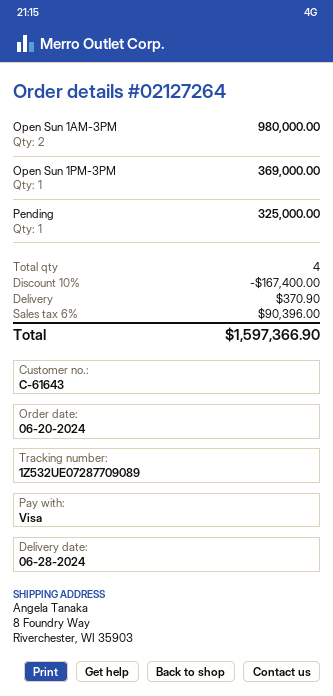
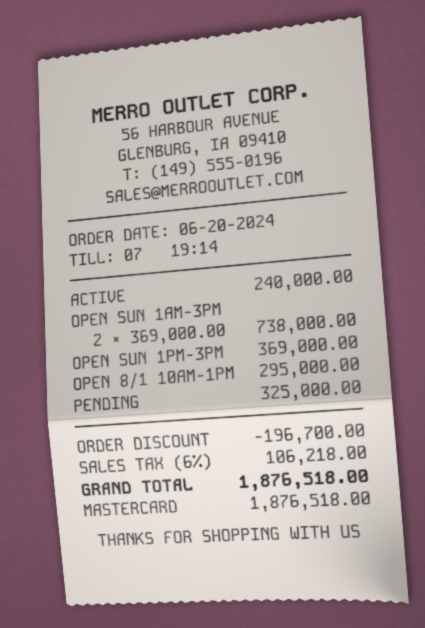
payment method: Visa -> Mastercard
Open Sun 1AM-3PM: 2 for 980000.00 -> 2 for 738000.00
ACTIVE: none -> 1 for 240000.00
OPEN 8/1 10AM-1PM: none -> 1 for 295000.00
discount: 167400.00 -> 196700.00
shipping: 370.90 -> none
tax: 6% = 90396.00 -> 6% = 106218.00
total: 1597366.90 -> 1876518.00

